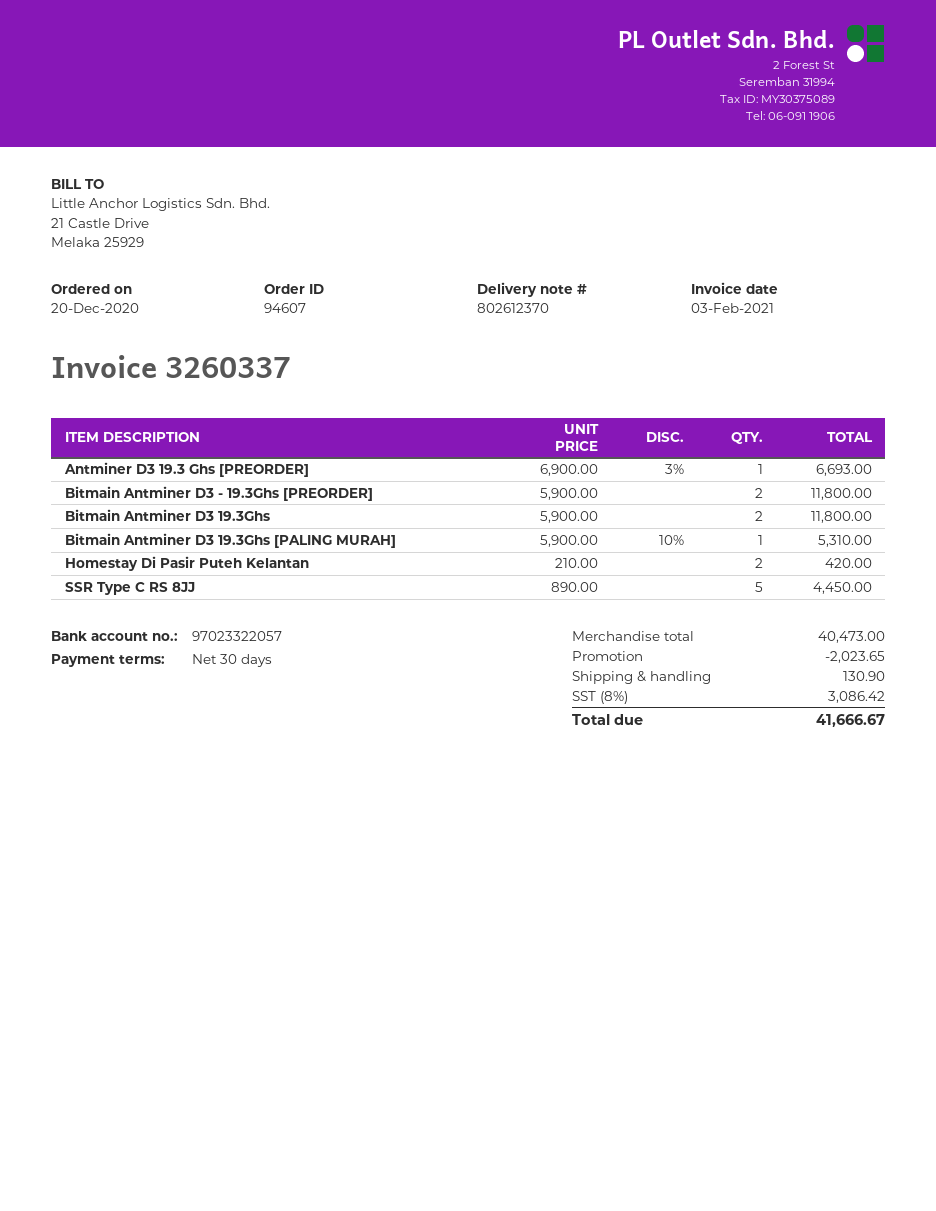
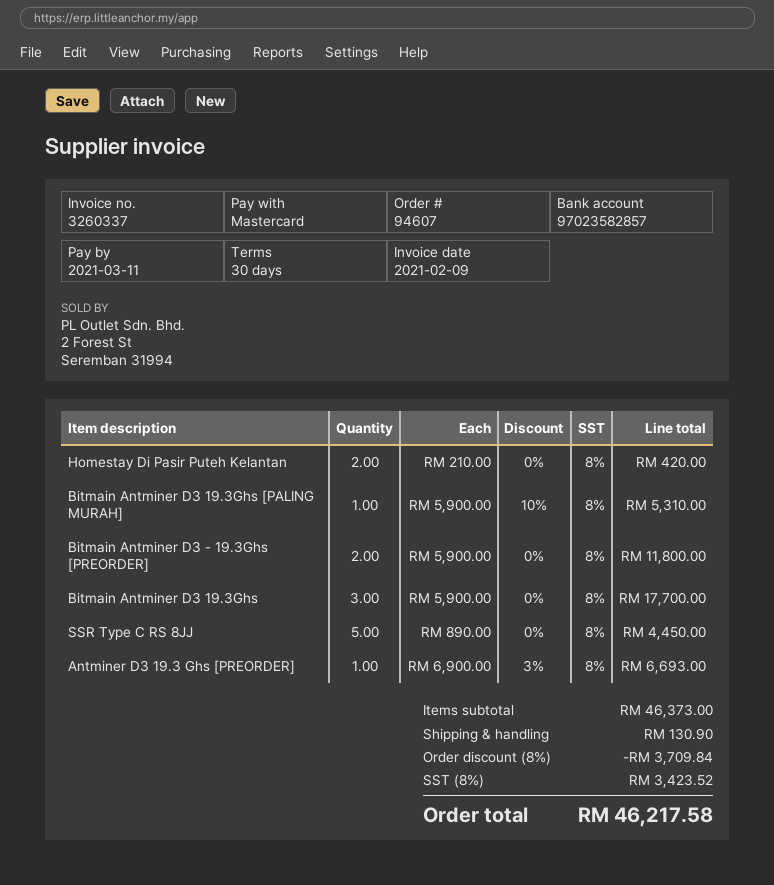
invoice date: 2021-02-03 -> 2021-02-09
bank account: 97023322057 -> 97023582857
Bitmain Antminer D3 19.3Ghs: 2 x 5900.00 = 11800.00 -> 3 x 5900.00 = 17700.00
subtotal: 40473.00 -> 46373.00
discount: 2023.65 -> 3709.84
tax: 8% = 3086.42 -> 8% = 3423.52
total: 41666.67 -> 46217.58

